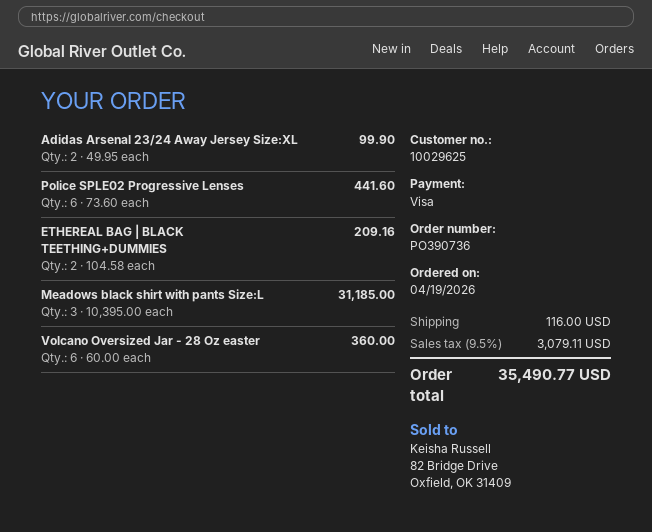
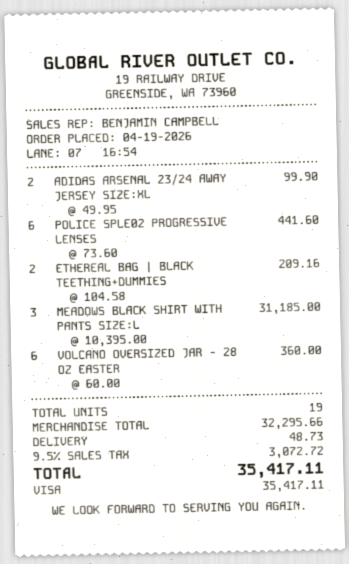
shipping: 116.00 -> 48.73
tax: 9.5% = 3079.11 -> 9.5% = 3072.72
total: 35490.77 -> 35417.11

